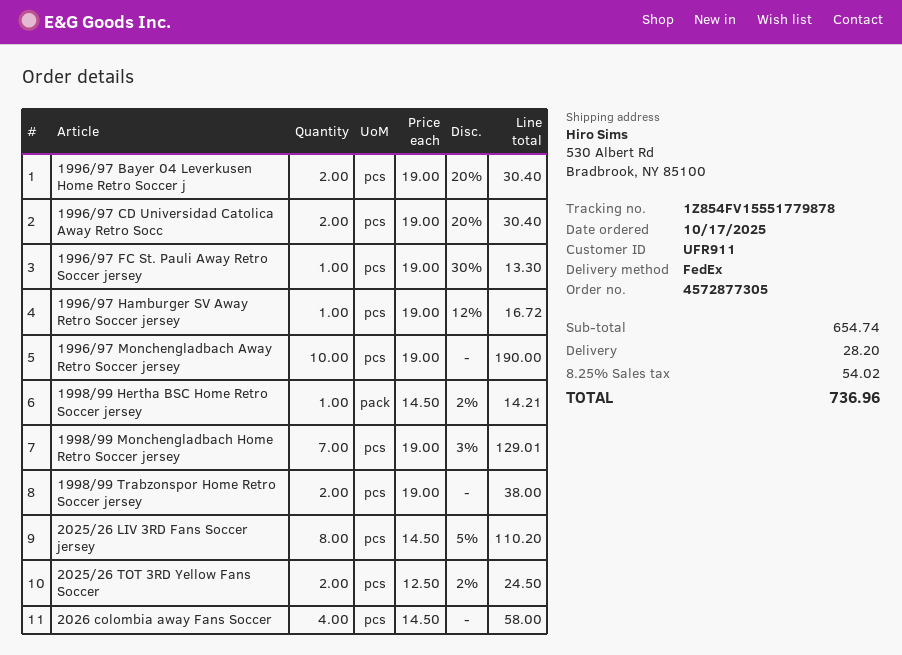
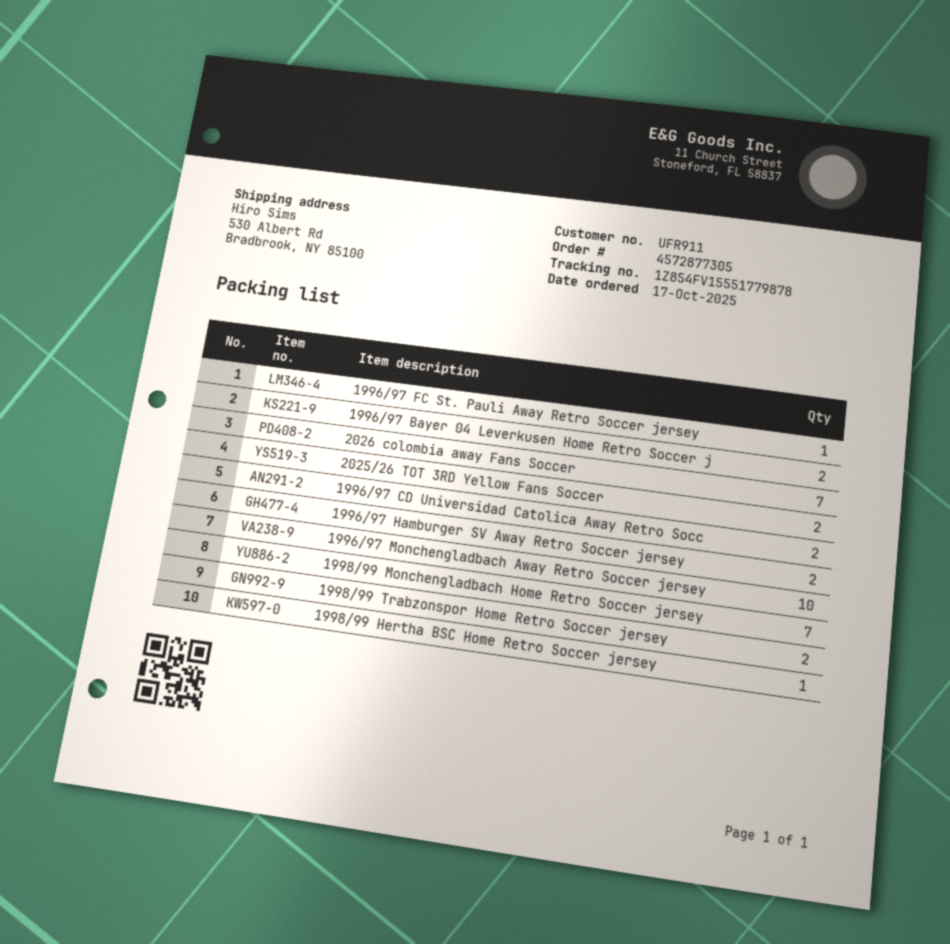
1996/97 Hamburger SV Away Retro Soccer jersey: 1 -> 2
2025/26 LIV 3RD Fans Soccer jersey: 8 -> none
2026 colombia away Fans Soccer: 4 -> 7

